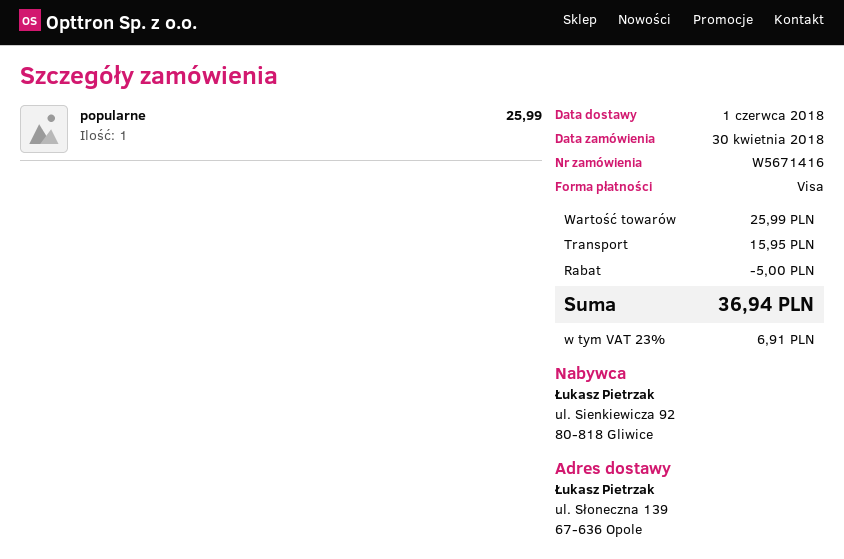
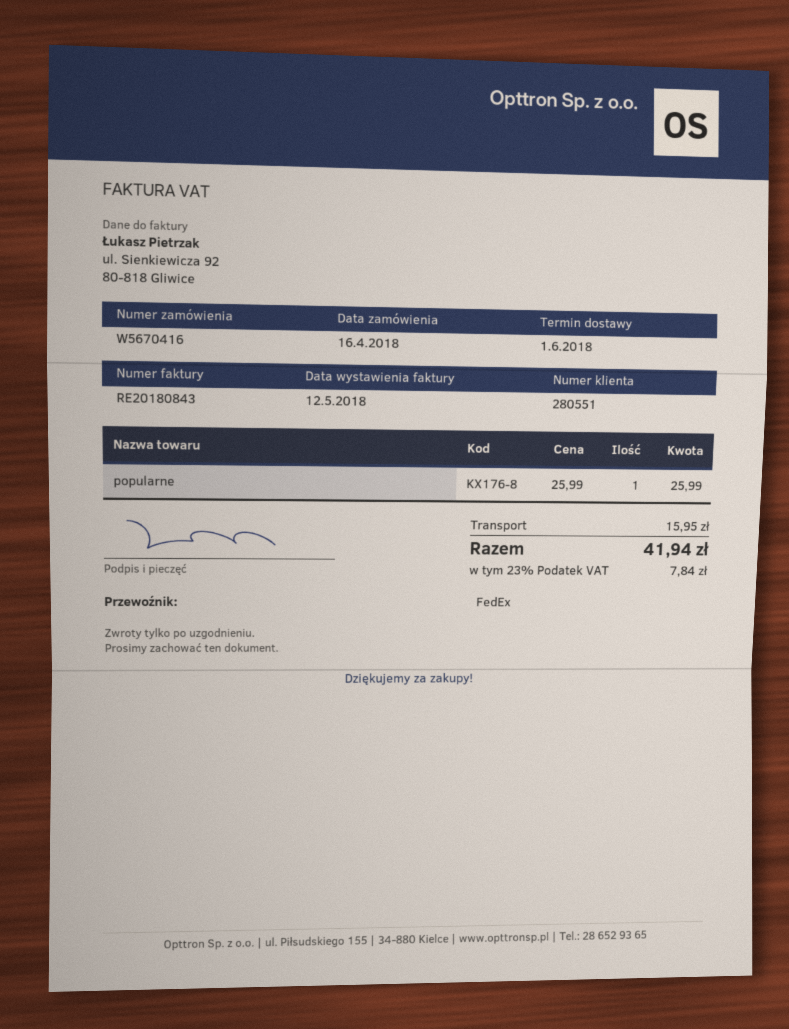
order number: W5671416 -> W5670416
order date: 2018-04-30 -> 2018-04-16
discount: 5.00 -> none
tax: 23% = 6.91 -> 23% = 7.84
total: 36.94 -> 41.94

